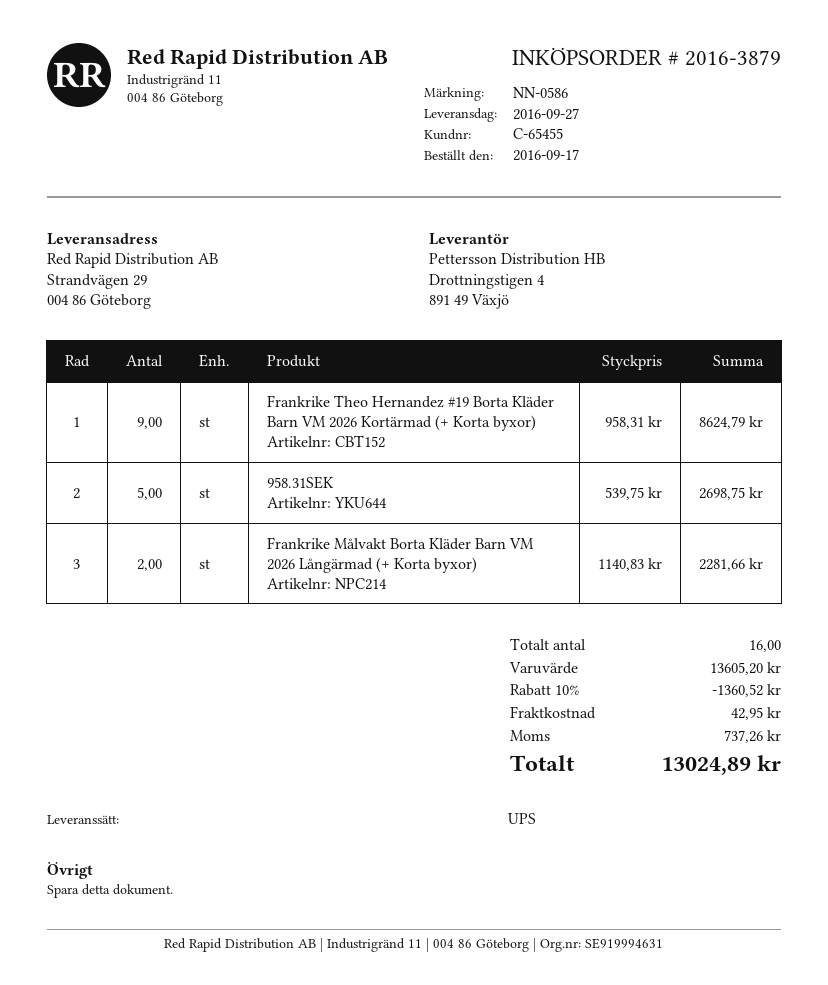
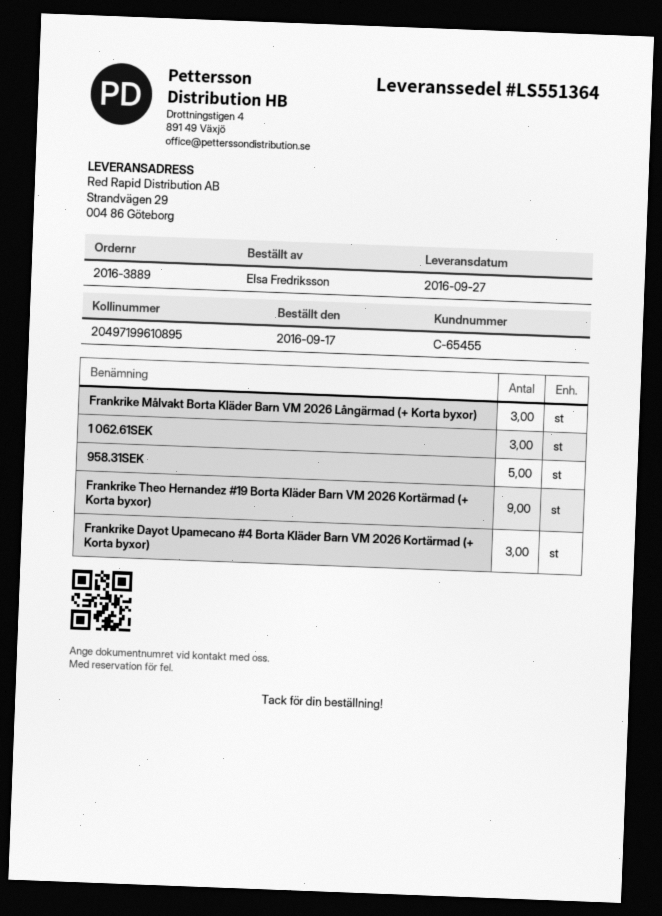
order number: 2016-3879 -> 2016-3889
Frankrike Målvakt Borta Kläder Barn VM 2026 Långärmad (+ Korta byxor): 2 -> 3
1 062.61SEK: none -> 3
Frankrike Dayot Upamecano #4 Borta Kläder Barn VM 2026 Kortärmad (+ Korta byxor): none -> 3

